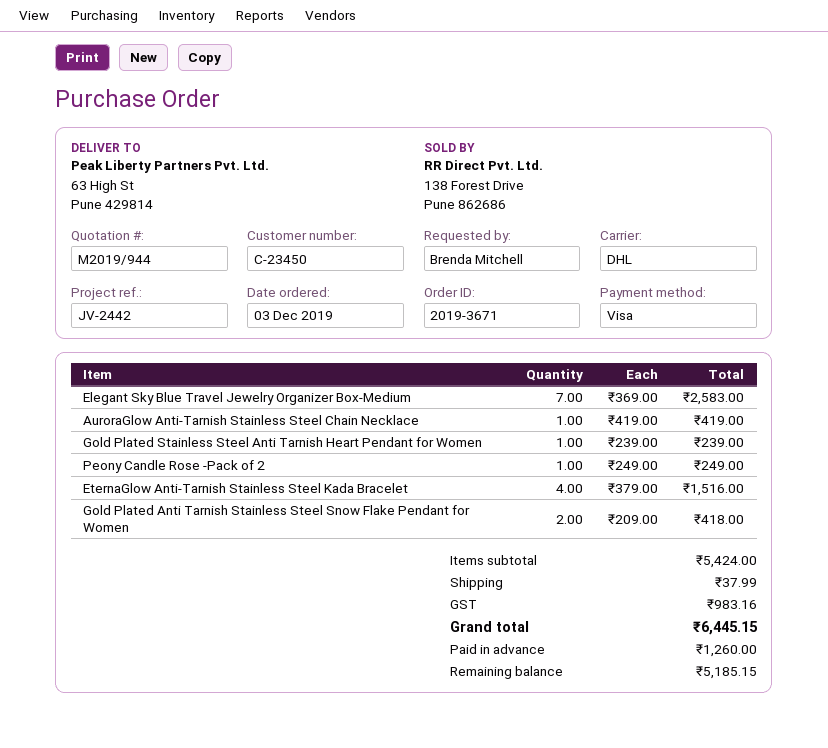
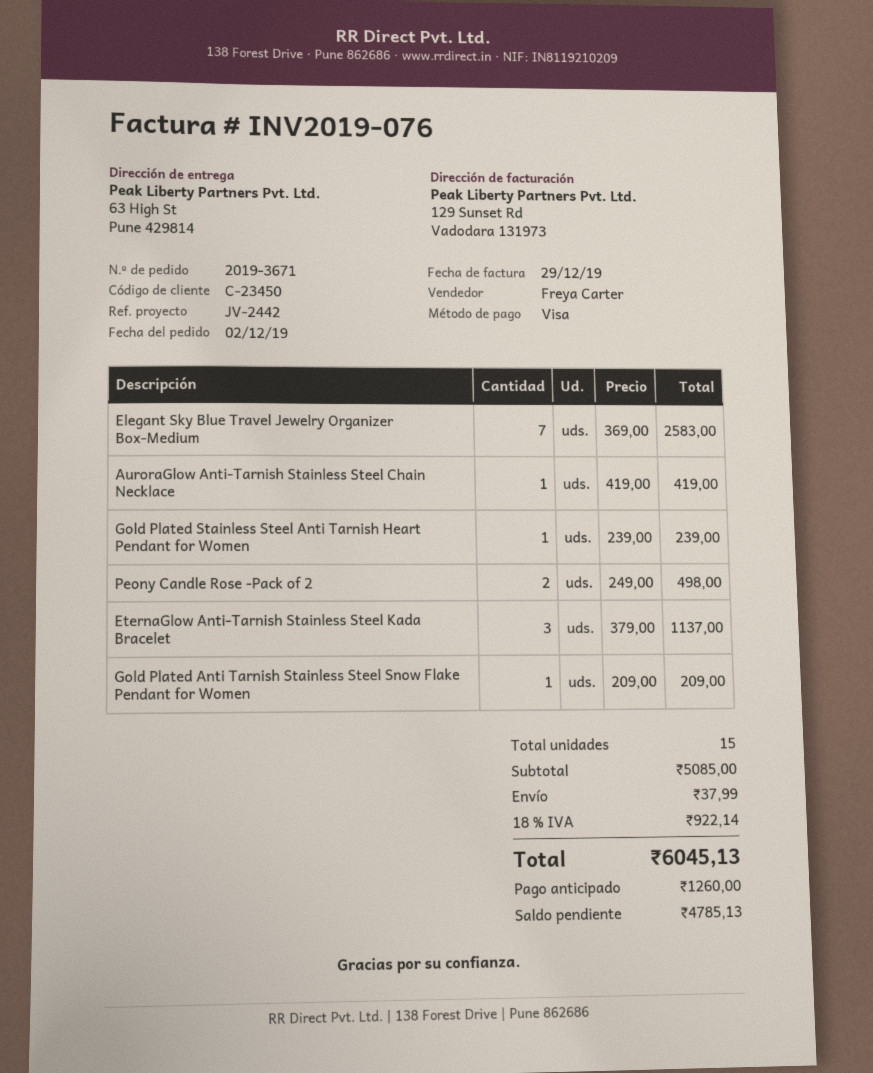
order date: 2019-12-03 -> 2019-12-02
Peony Candle Rose -Pack of 2: 1 x 249.00 = 249.00 -> 2 x 249.00 = 498.00
EternaGlow Anti-Tarnish Stainless Steel Kada Bracelet: 4 x 379.00 = 1516.00 -> 3 x 379.00 = 1137.00
Gold Plated Anti Tarnish Stainless Steel Snow Flake Pendant for Women: 2 x 209.00 = 418.00 -> 1 x 209.00 = 209.00
subtotal: 5424.00 -> 5085.00
tax: 983.16 -> 922.14
total: 6445.15 -> 6045.13
balance: 5185.15 -> 4785.13

